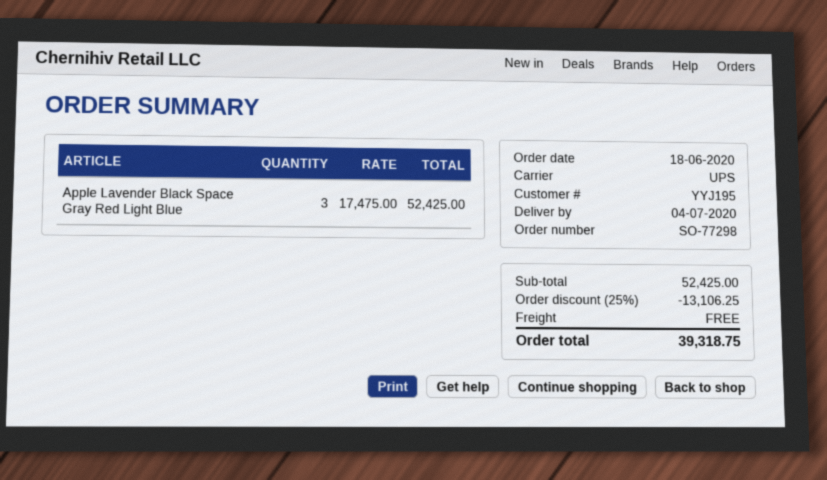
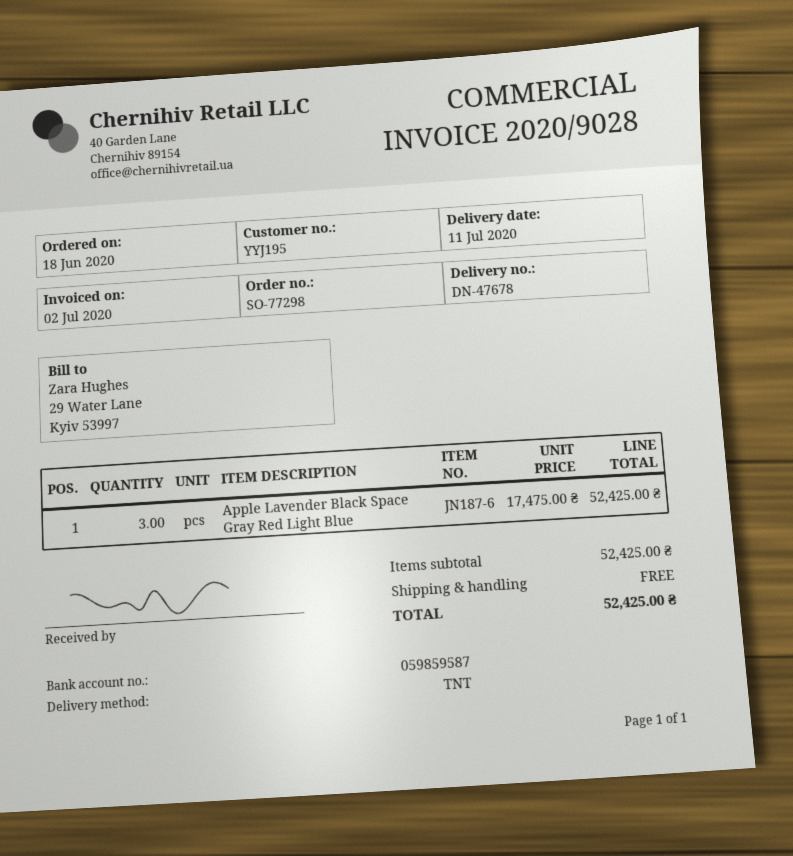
delivery date: 2020-07-04 -> 2020-07-11
shipping method: UPS -> TNT
discount: 25% = 13106.25 -> none
total: 39318.75 -> 52425.00

